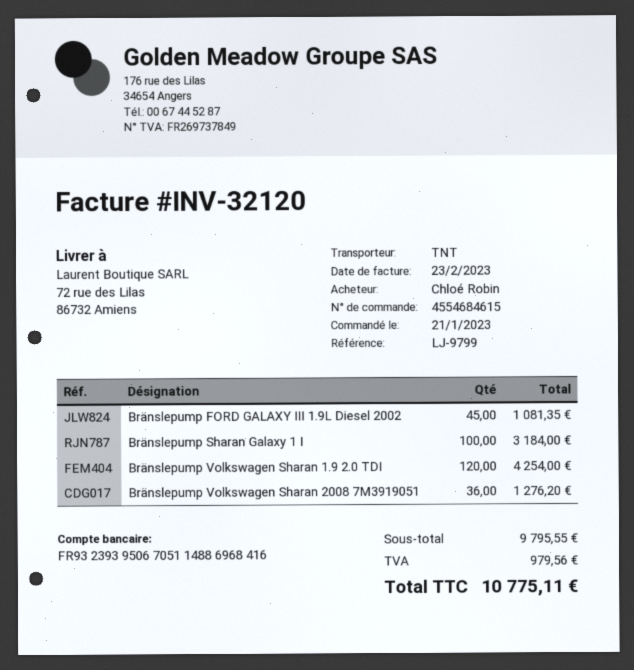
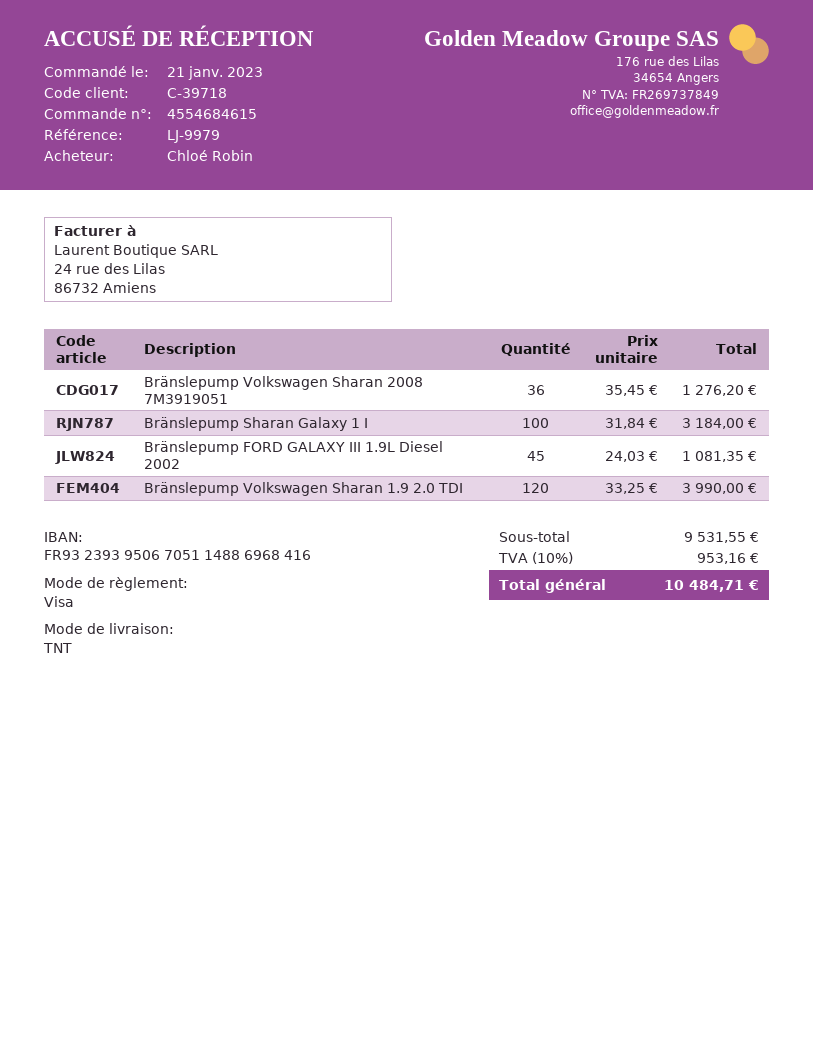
reference: LJ-9799 -> LJ-9979
Bränslepump Volkswagen Sharan 1.9 2.0 TDI: 120 for 4254.00 -> 120 for 3990.00
subtotal: 9795.55 -> 9531.55
tax: 979.56 -> 953.16
total: 10775.11 -> 10484.71

